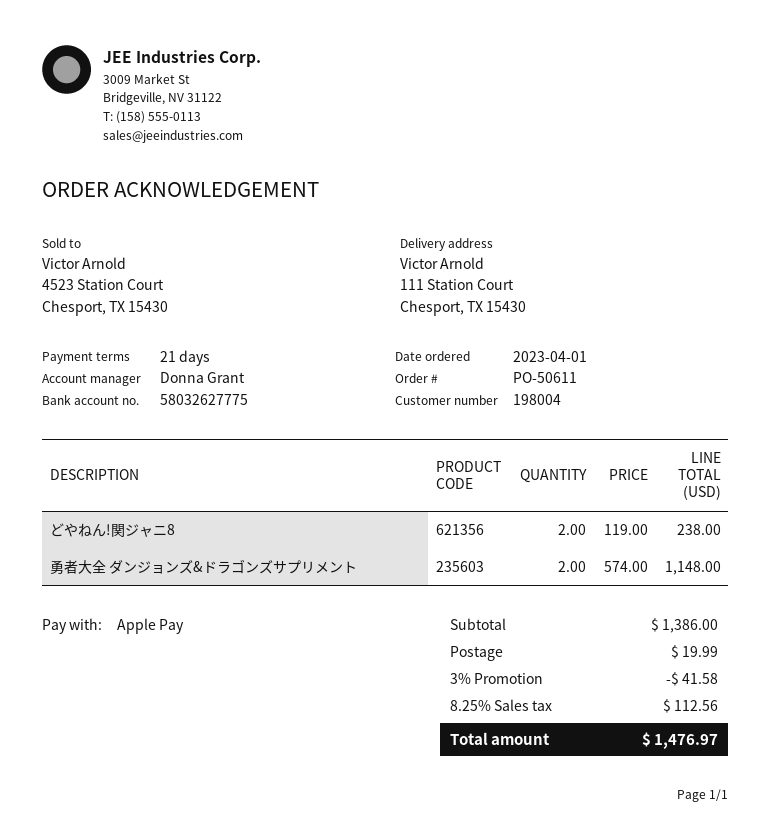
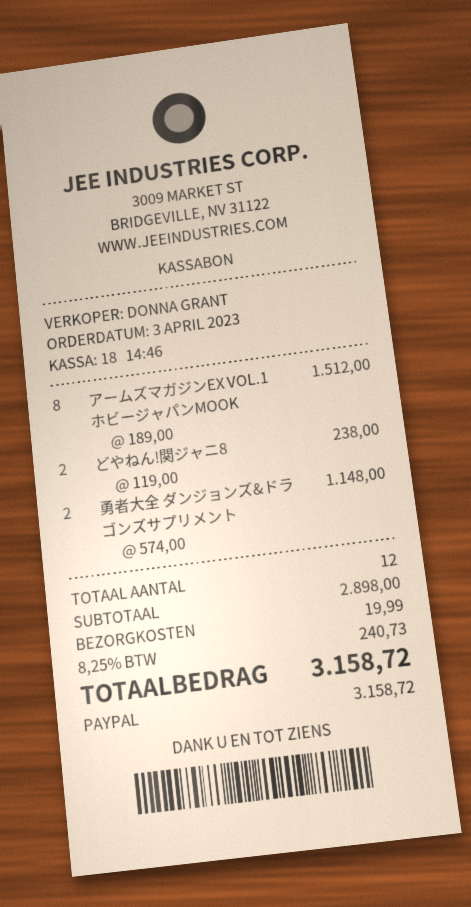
order date: 2023-04-01 -> 2023-04-03
payment method: Apple Pay -> PayPal
アームズマガジンEX VOL.1 ホビージャパンMOOK: none -> 8 x 189.00 = 1512.00
subtotal: 1386.00 -> 2898.00
discount: 3% = 41.58 -> none
tax: 8.25% = 112.56 -> 8.25% = 240.73
total: 1476.97 -> 3158.72

